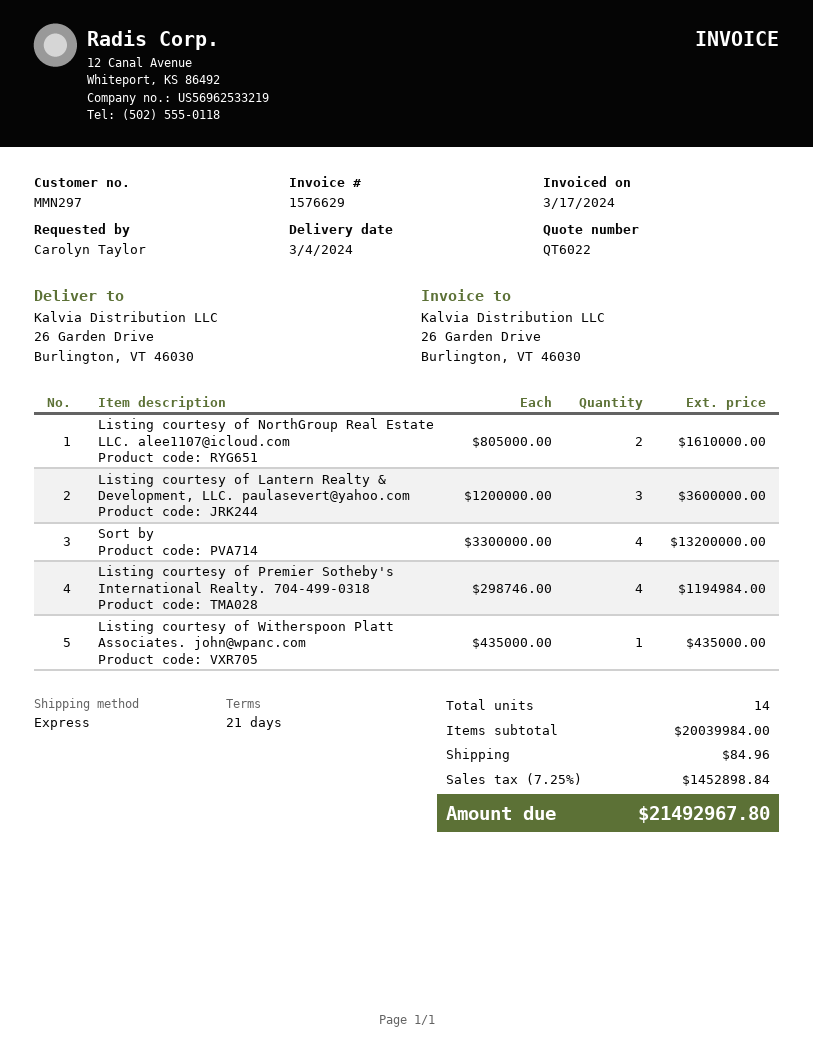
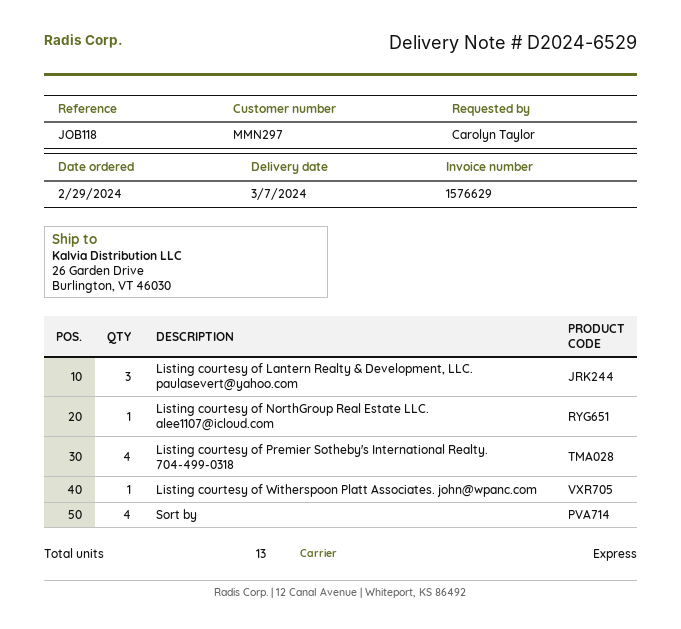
delivery date: 2024-03-04 -> 2024-03-07
Listing courtesy of NorthGroup Real Estate LLC. alee1107@icloud.com: 2 -> 1
total quantity: 14 -> 13

